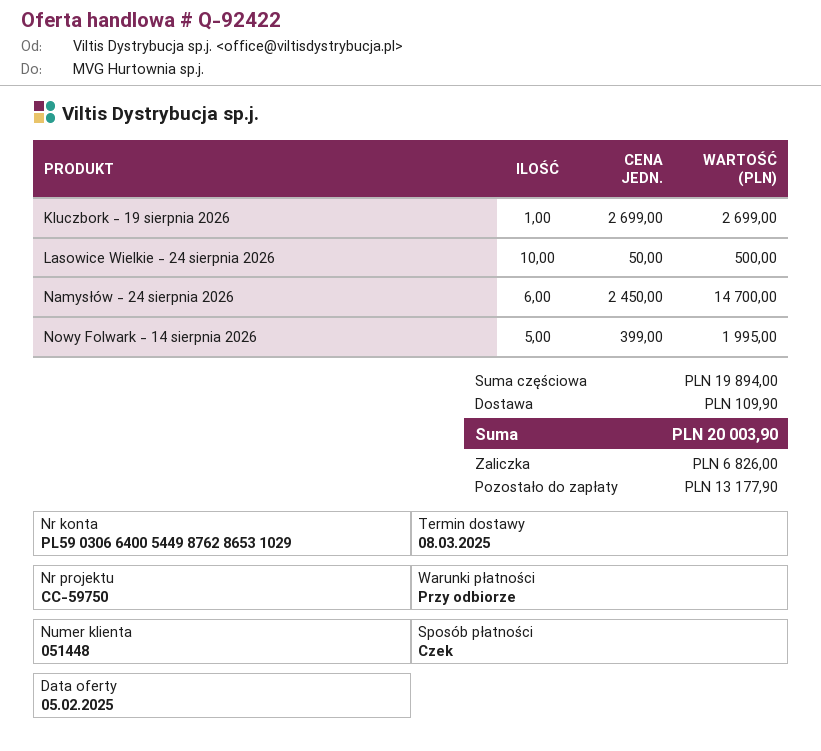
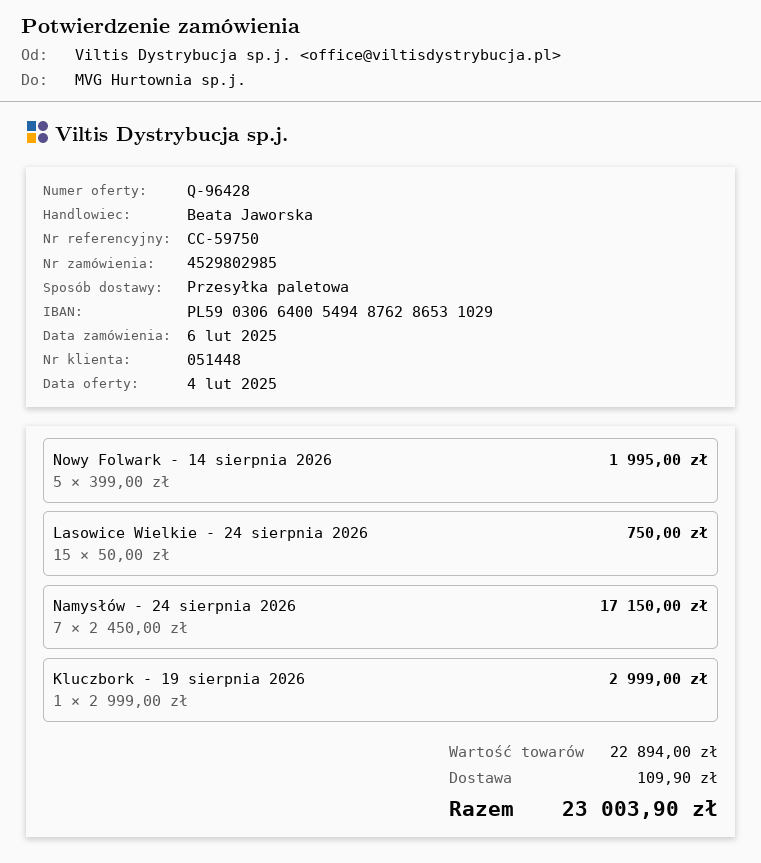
quote number: Q-92422 -> Q-96428
quote date: 2025-02-05 -> 2025-02-04
bank account: PL59030664005449876286531029 -> PL59030664005494876286531029
Kluczbork - 19 sierpnia 2026: 1 x 2699.00 = 2699.00 -> 1 x 2999.00 = 2999.00
Lasowice Wielkie - 24 sierpnia 2026: 10 x 50.00 = 500.00 -> 15 x 50.00 = 750.00
Namysłów - 24 sierpnia 2026: 6 x 2450.00 = 14700.00 -> 7 x 2450.00 = 17150.00
subtotal: 19894.00 -> 22894.00
total: 20003.90 -> 23003.90

